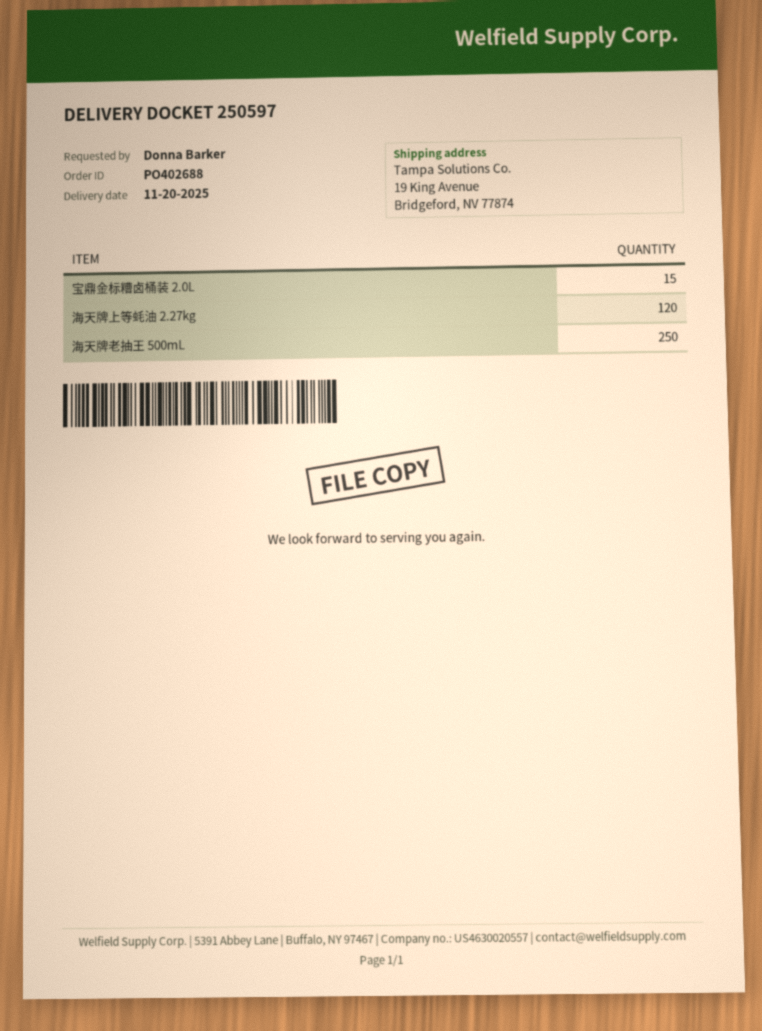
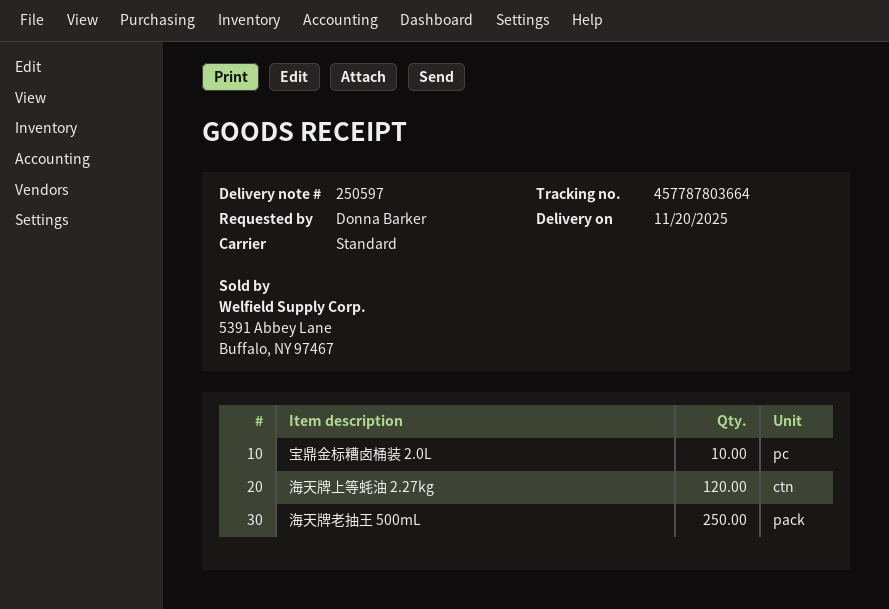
宝鼎金标糟卤桶装 2.0L: 15 -> 10

